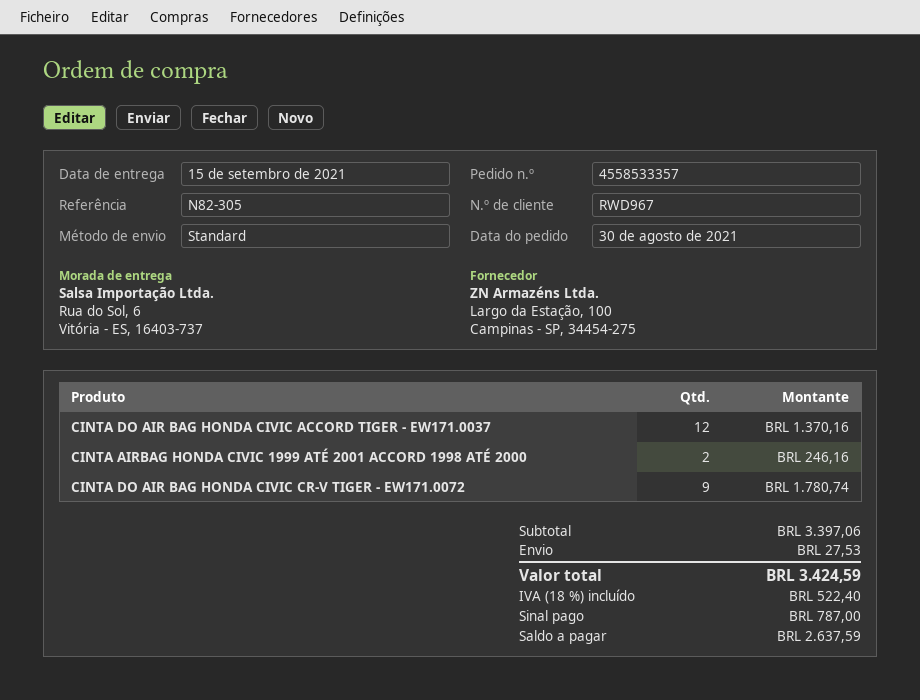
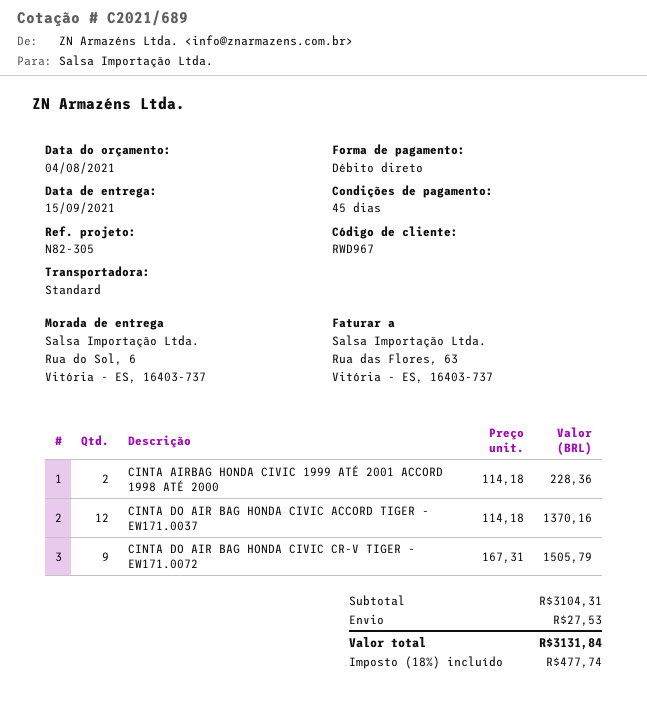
CINTA AIRBAG HONDA CIVIC 1999 ATÉ 2001 ACCORD 1998 ATÉ 2000: 2 for 246.16 -> 2 for 228.36
CINTA DO AIR BAG HONDA CIVIC CR-V TIGER - EW171.0072: 9 for 1780.74 -> 9 for 1505.79
subtotal: 3397.06 -> 3104.31
tax: 18% = 522.40 -> 18% = 477.74
total: 3424.59 -> 3131.84

